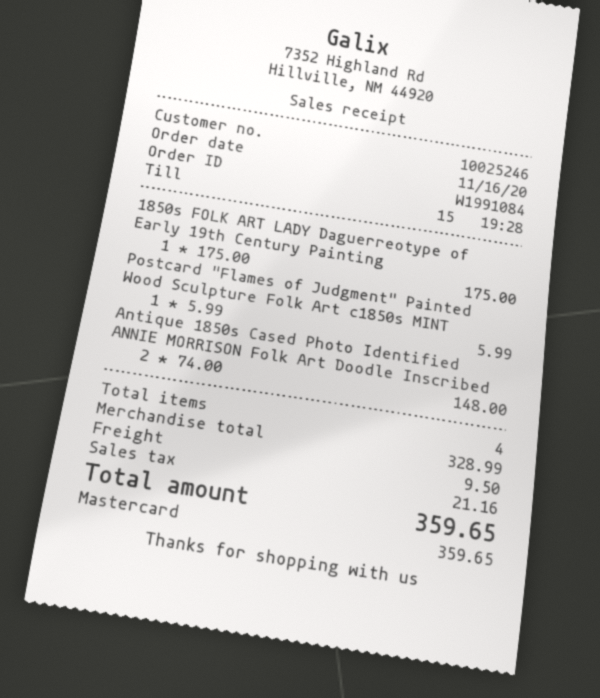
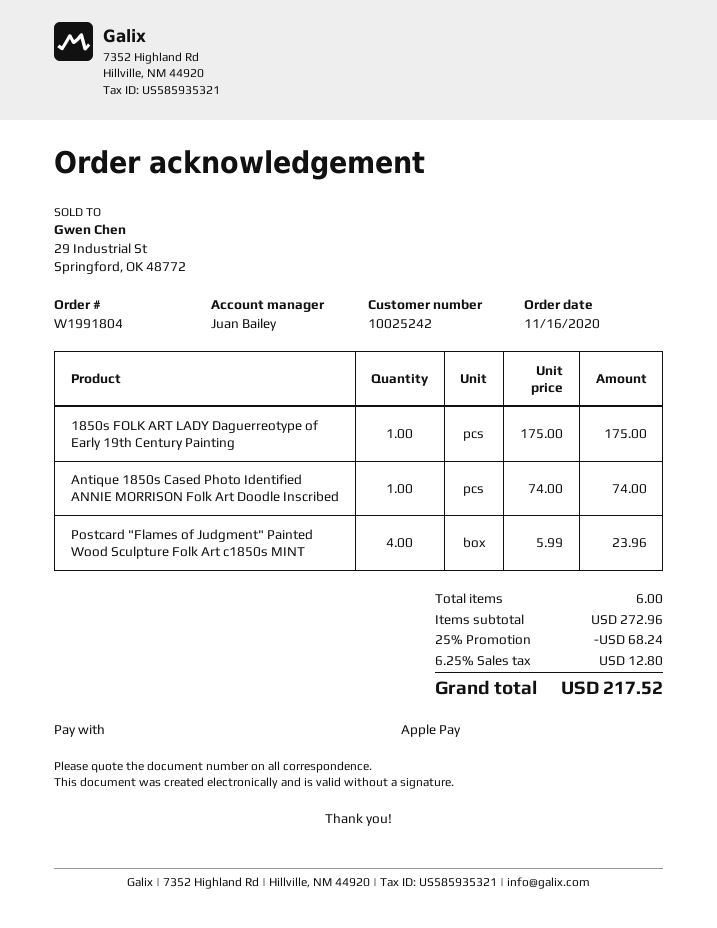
order number: W1991084 -> W1991804
customer number: 10025246 -> 10025242
payment method: Mastercard -> Apple Pay
Postcard "Flames of Judgment" Painted Wood Sculpture Folk Art c1850s MINT: 1 x 5.99 = 5.99 -> 4 x 5.99 = 23.96
Antique 1850s Cased Photo Identified ANNIE MORRISON Folk Art Doodle Inscribed: 2 x 74.00 = 148.00 -> 1 x 74.00 = 74.00
total quantity: 4 -> 6
subtotal: 328.99 -> 272.96
discount: none -> 25% = 68.24
shipping: 9.50 -> none
tax: 21.16 -> 12.80
total: 359.65 -> 217.52

